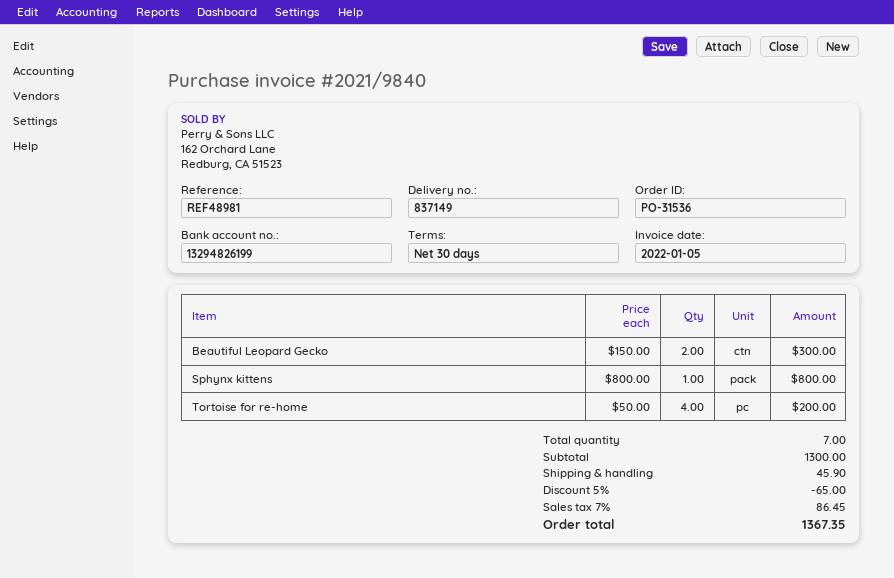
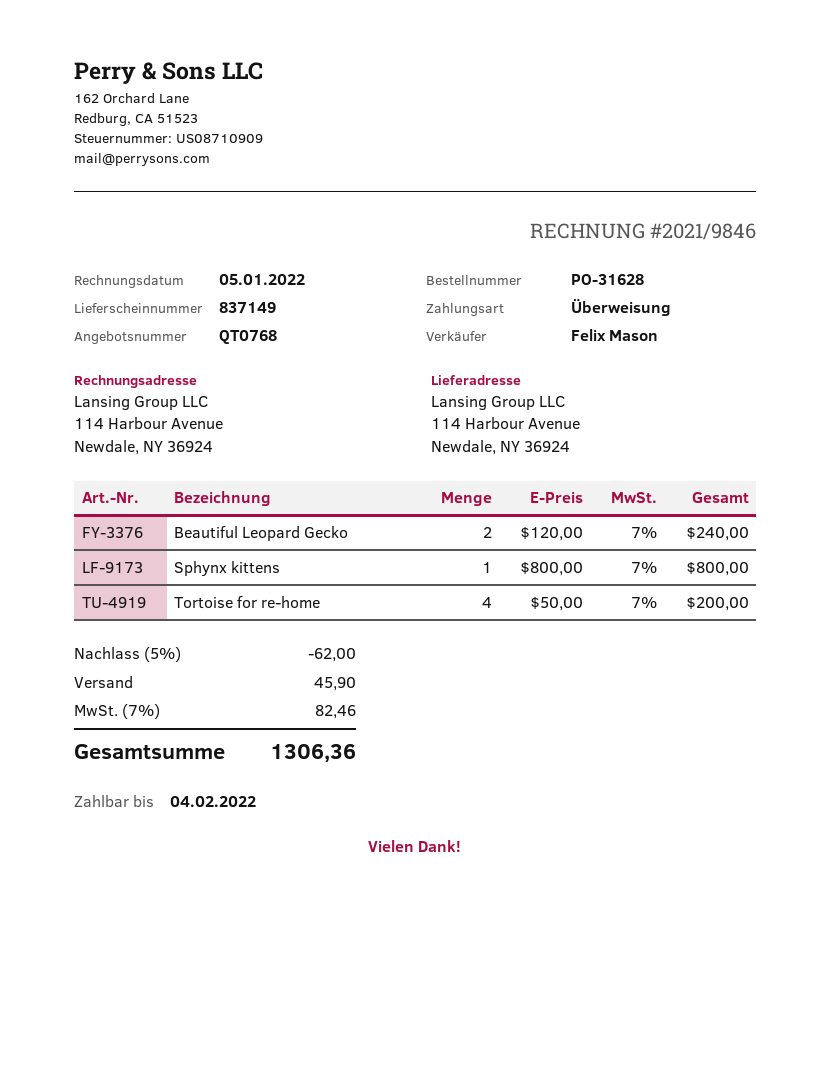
order number: PO-31536 -> PO-31628
invoice number: 2021/9840 -> 2021/9846
Beautiful Leopard Gecko: 2 x 150.00 = 300.00 -> 2 x 120.00 = 240.00
discount: 5% = 65.00 -> 5% = 62.00
tax: 7% = 86.45 -> 7% = 82.46
total: 1367.35 -> 1306.36

